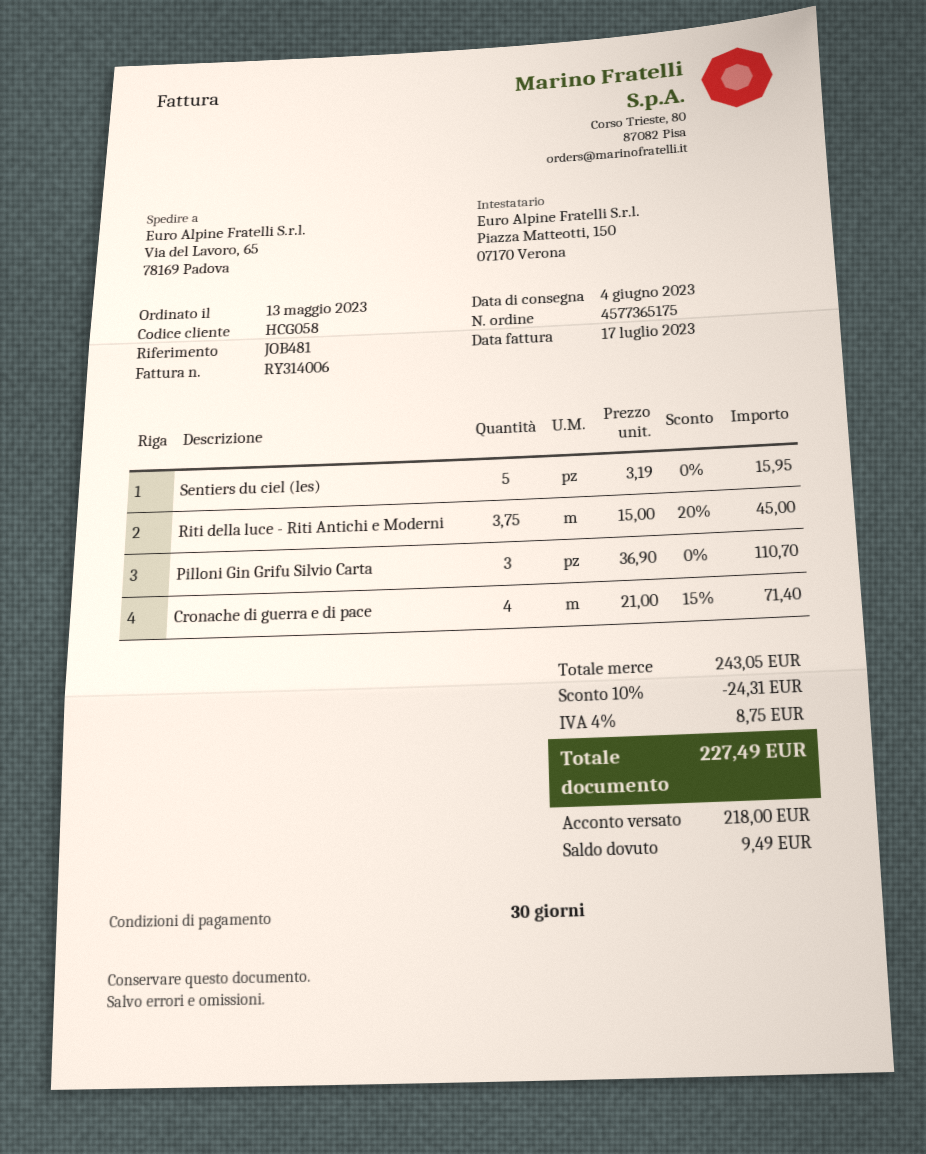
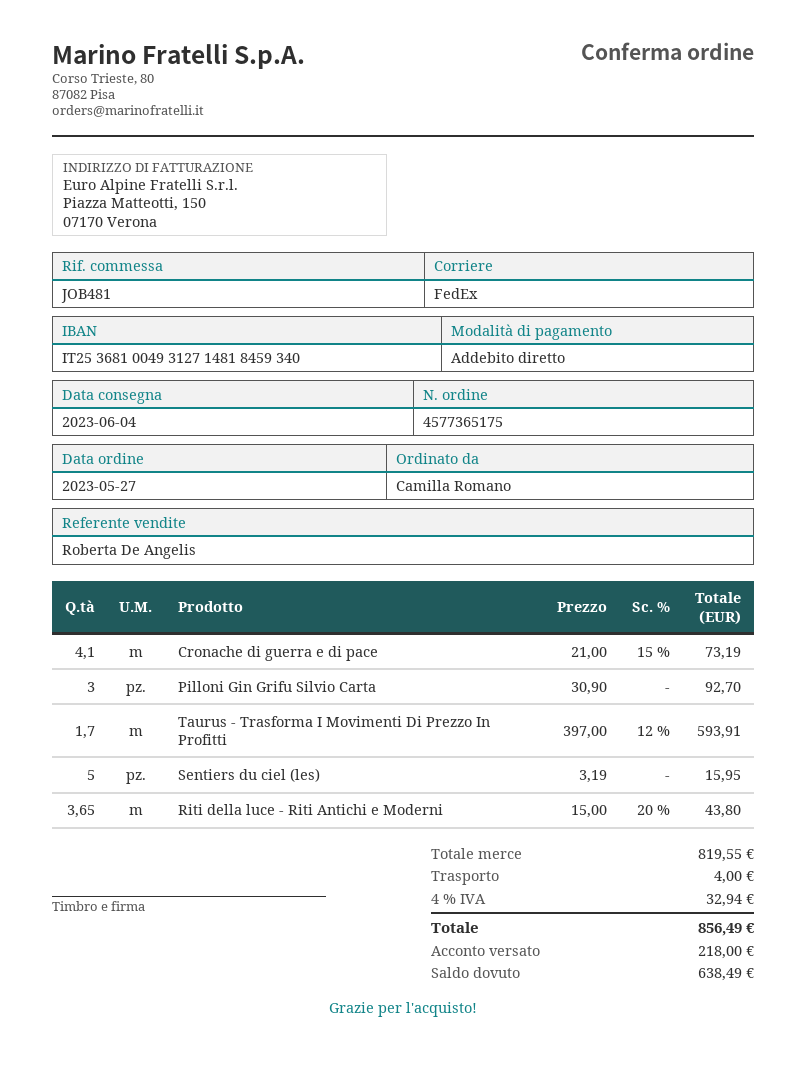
order date: 2023-05-13 -> 2023-05-27
Riti della luce - Riti Antichi e Moderni: 3.75 x 15.00 - 20% = 45.00 -> 3.65 x 15.00 - 20% = 43.80
Pilloni Gin Grifu Silvio Carta: 3 x 36.90 = 110.70 -> 3 x 30.90 = 92.70
Cronache di guerra e di pace: 4 x 21.00 - 15% = 71.40 -> 4.1 x 21.00 - 15% = 73.19
Taurus - Trasforma I Movimenti Di Prezzo In Profitti: none -> 1.7 x 397.00 - 12% = 593.91
subtotal: 243.05 -> 819.55
discount: 10% = 24.31 -> none
shipping: none -> 4.00
tax: 4% = 8.75 -> 4% = 32.94
total: 227.49 -> 856.49
balance: 9.49 -> 638.49

